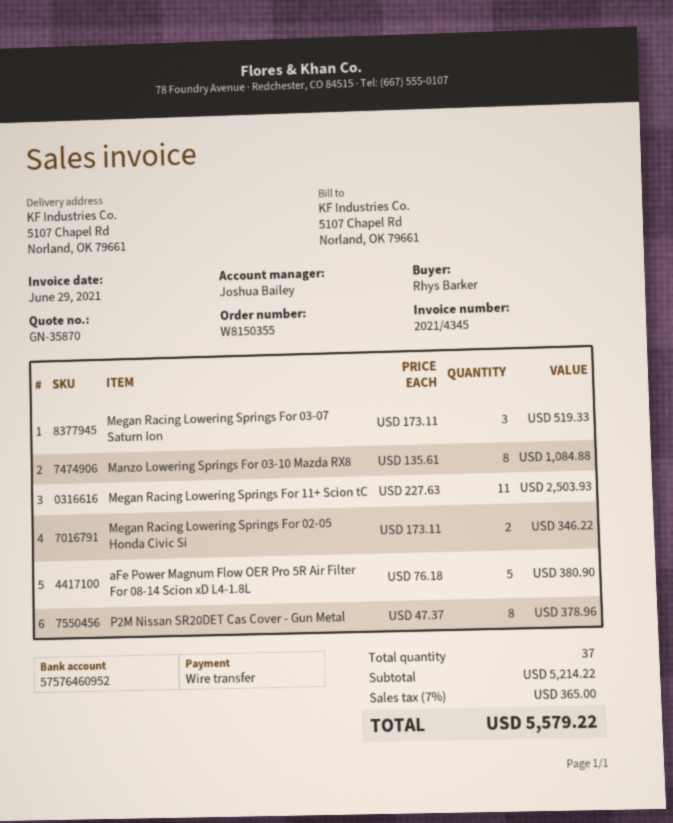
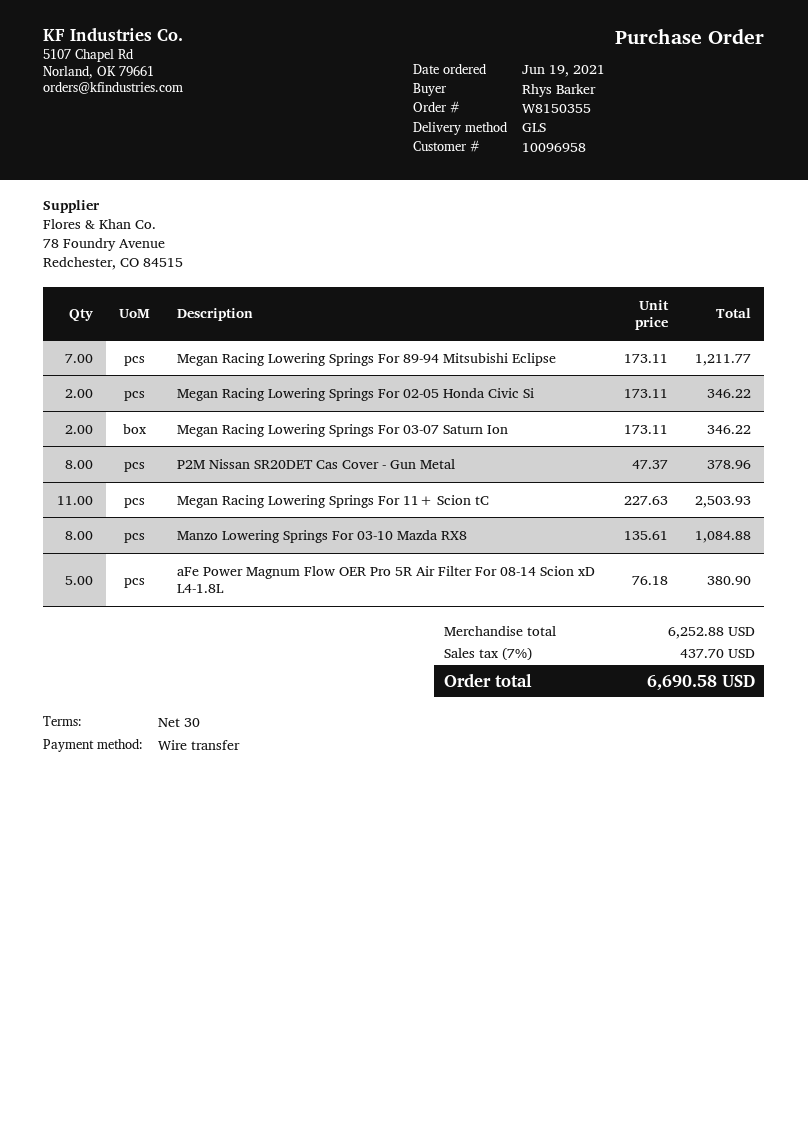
Megan Racing Lowering Springs For 03-07 Saturn Ion: 3 x 173.11 = 519.33 -> 2 x 173.11 = 346.22
Megan Racing Lowering Springs For 89-94 Mitsubishi Eclipse: none -> 7 x 173.11 = 1211.77
subtotal: 5214.22 -> 6252.88
tax: 7% = 365.00 -> 7% = 437.70
total: 5579.22 -> 6690.58

